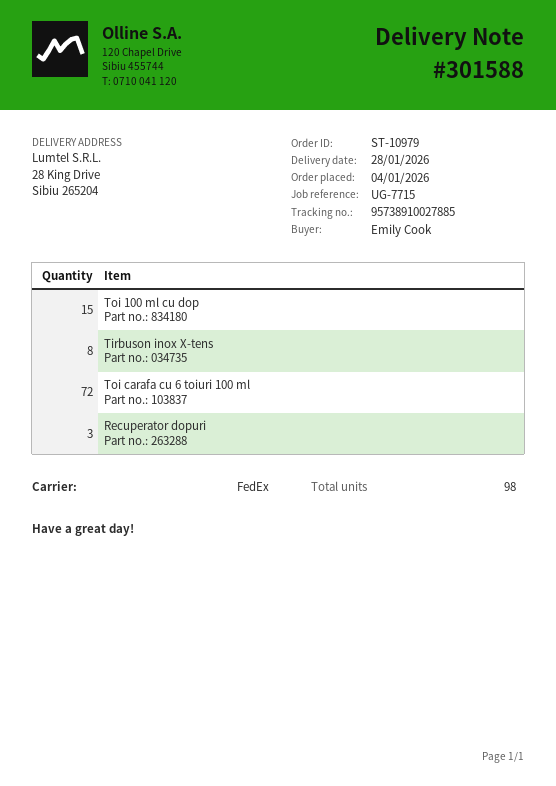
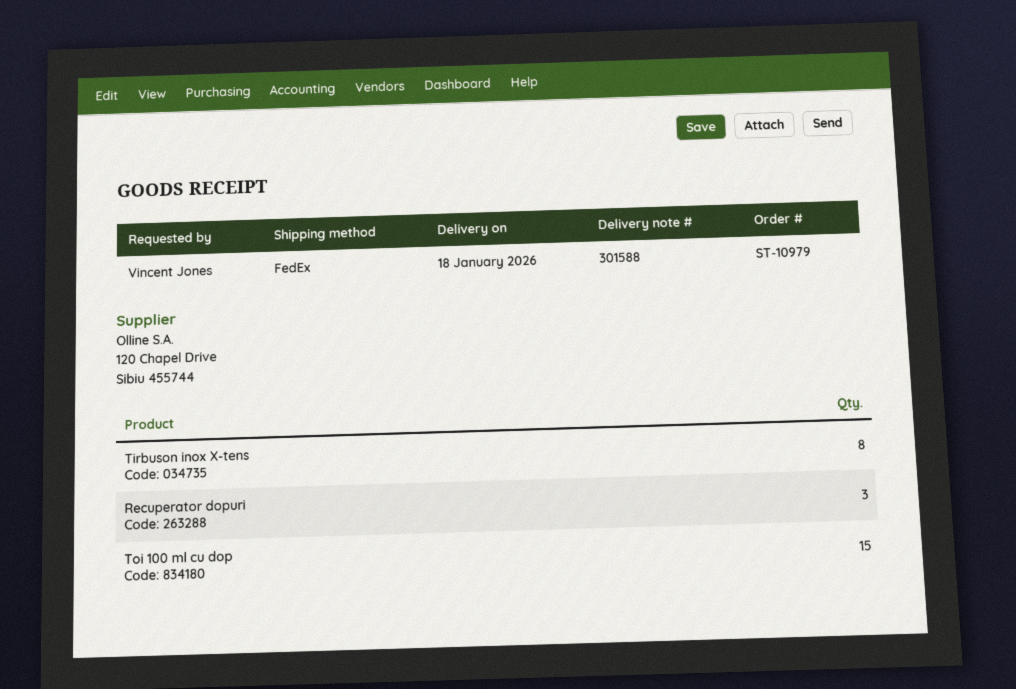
delivery date: 2026-01-28 -> 2026-01-18
ordered by: Emily Cook -> Vincent Jones
Toi carafa cu 6 toiuri 100 ml: 72 -> none

